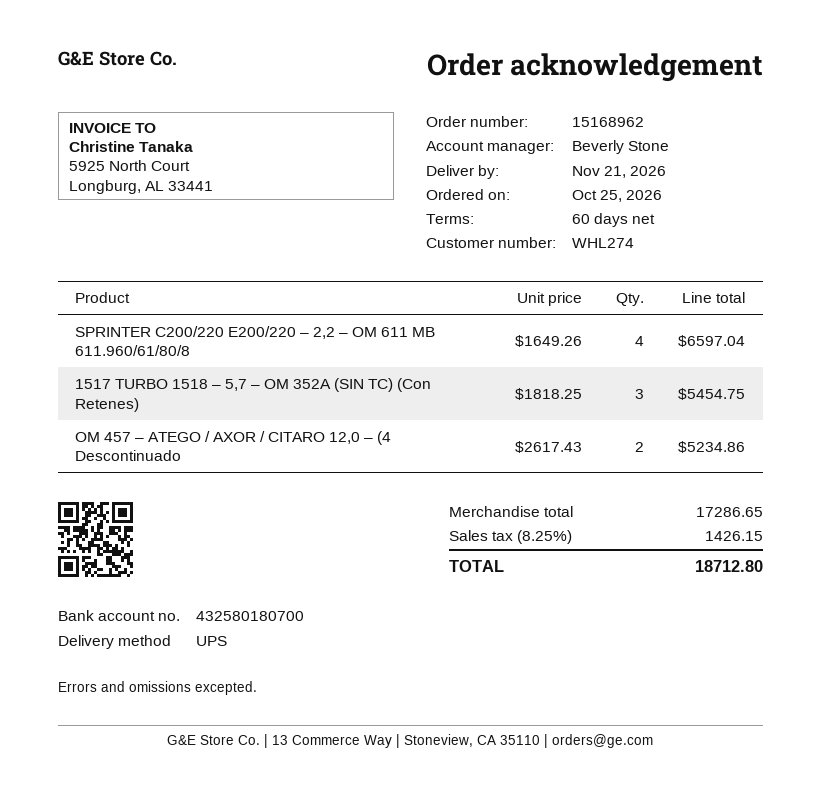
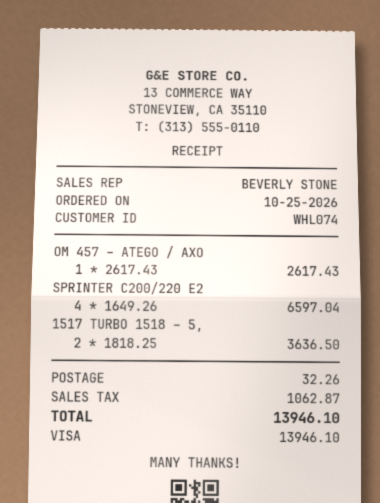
customer number: WHL274 -> WHL074
1517 TURBO 1518 – 5,7 – OM 352A (SIN TC) (Con Retenes): 3 x 1818.25 = 5454.75 -> 2 x 1818.25 = 3636.50
OM 457 – ATEGO / AXOR / CITARO 12,0 – (4 Descontinuado: 2 x 2617.43 = 5234.86 -> 1 x 2617.43 = 2617.43
shipping: none -> 32.26
tax: 1426.15 -> 1062.87
total: 18712.80 -> 13946.10

